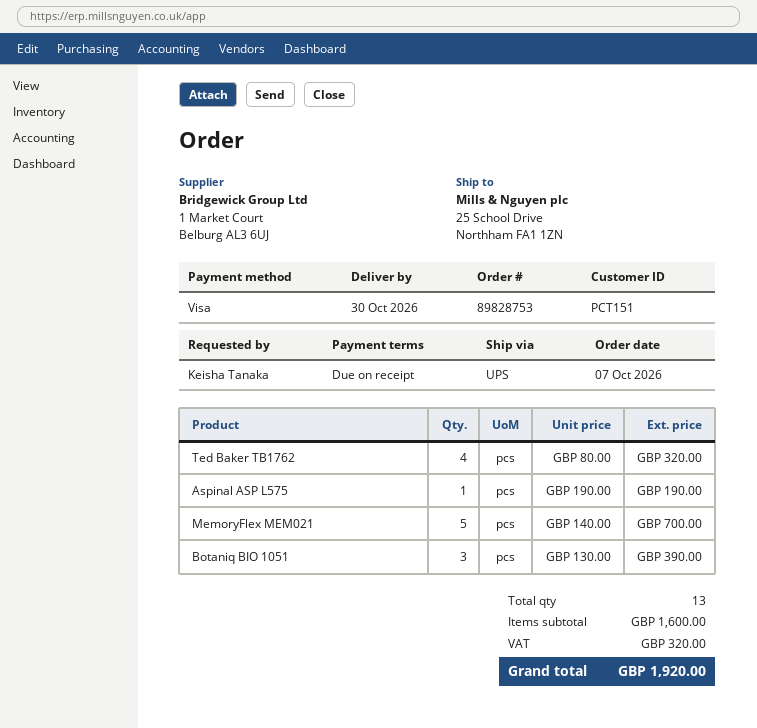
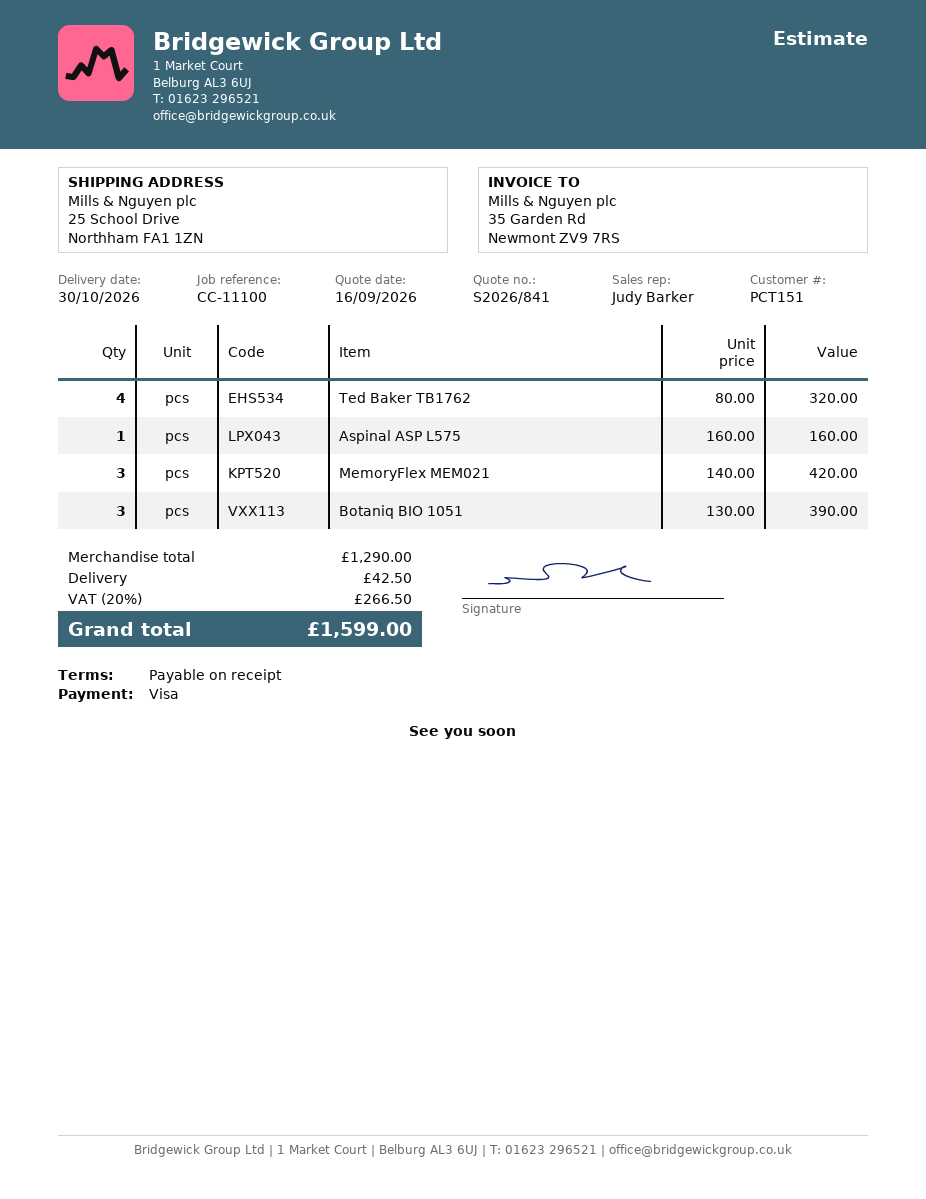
Aspinal ASP L575: 1 x 190.00 = 190.00 -> 1 x 160.00 = 160.00
MemoryFlex MEM021: 5 x 140.00 = 700.00 -> 3 x 140.00 = 420.00
subtotal: 1600.00 -> 1290.00
shipping: none -> 42.50
tax: 320.00 -> 266.50
total: 1920.00 -> 1599.00

